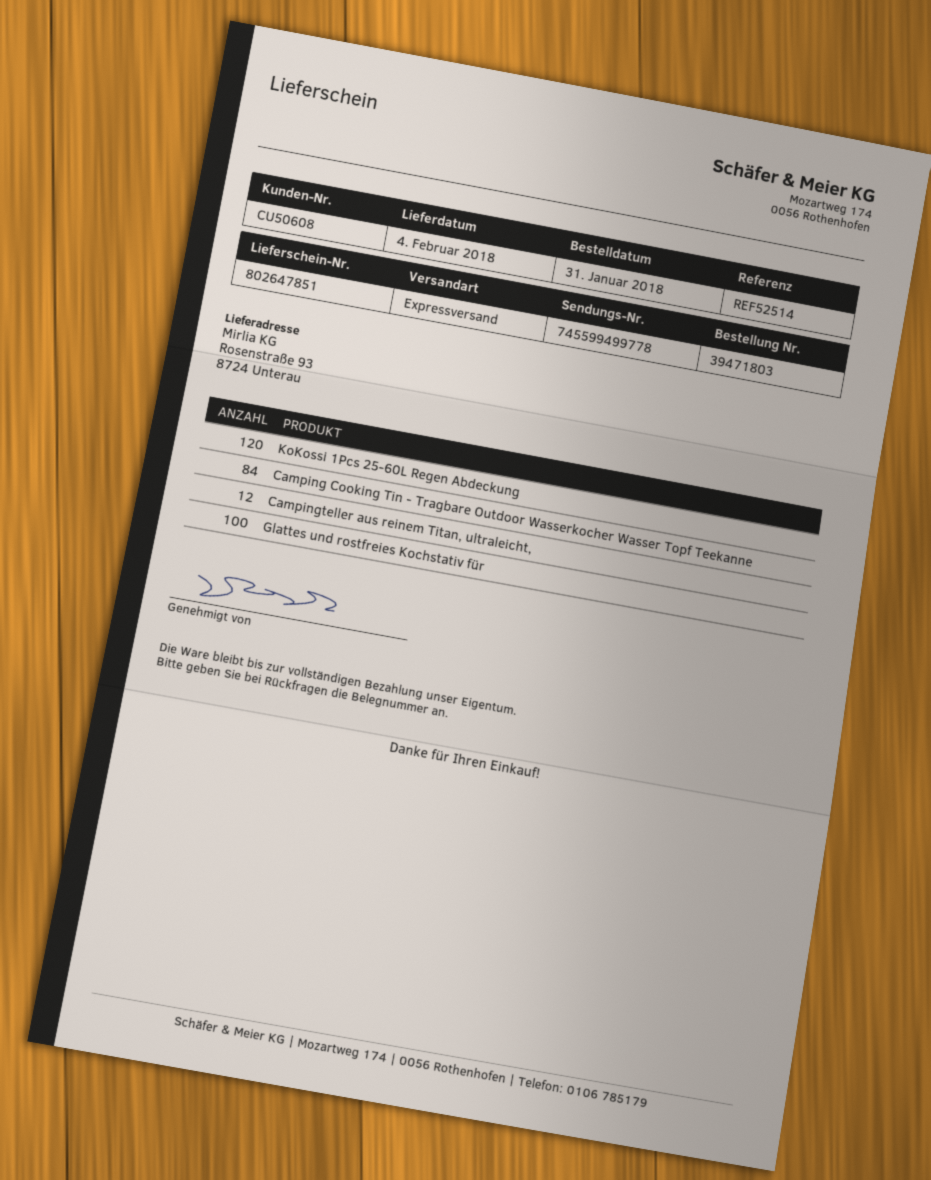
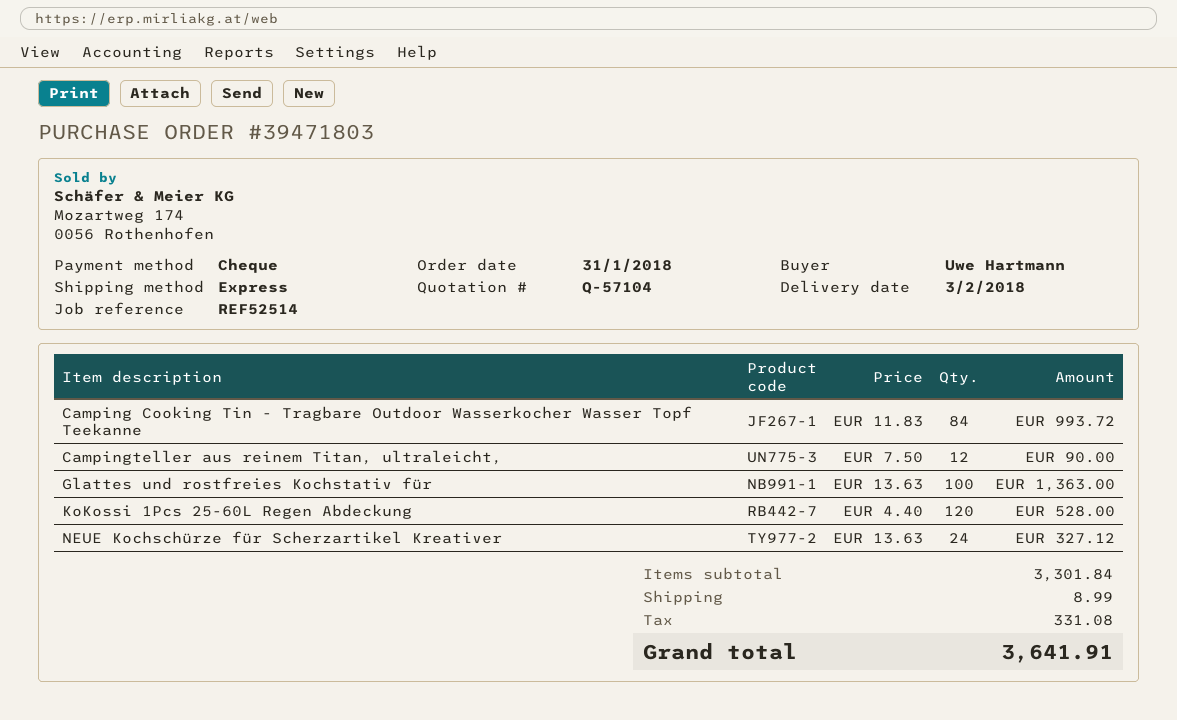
delivery date: 2018-02-04 -> 2018-02-03
NEUE Kochschürze für Scherzartikel Kreativer: none -> 24

